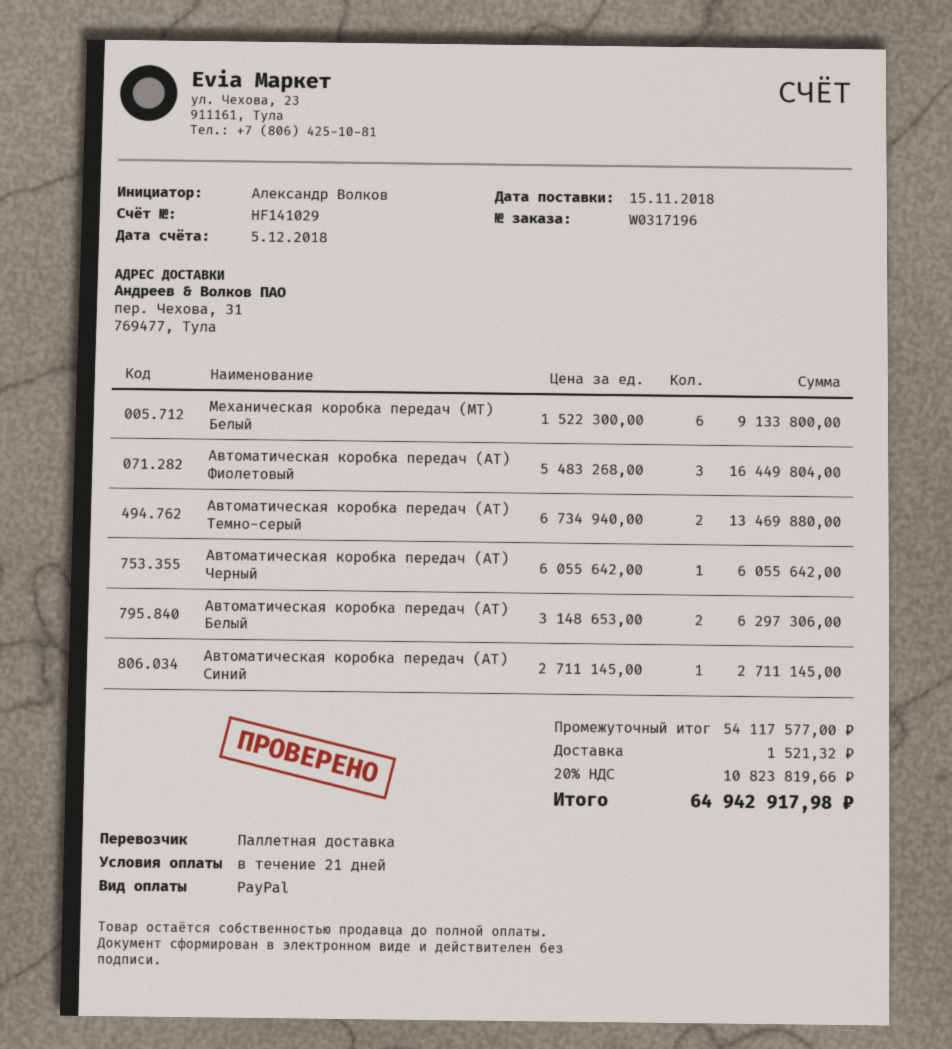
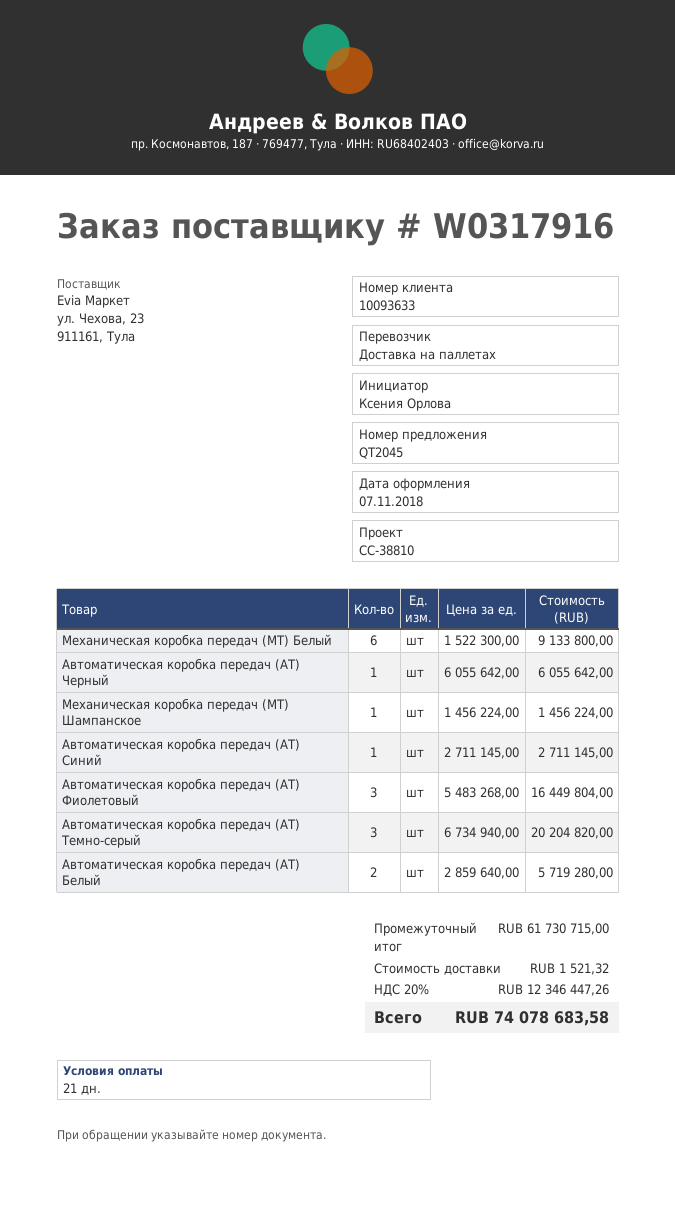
order number: W0317196 -> W0317916
ordered by: Александр Волков -> Ксения Орлова
Автоматическая коробка передач (АТ) Темно-серый: 2 x 6734940.00 = 13469880.00 -> 3 x 6734940.00 = 20204820.00
Автоматическая коробка передач (АТ) Белый: 2 x 3148653.00 = 6297306.00 -> 2 x 2859640.00 = 5719280.00
Механическая коробка передач (МТ) Шампанское: none -> 1 x 1456224.00 = 1456224.00
subtotal: 54117577.00 -> 61730715.00
tax: 20% = 10823819.66 -> 20% = 12346447.26
total: 64942917.98 -> 74078683.58

